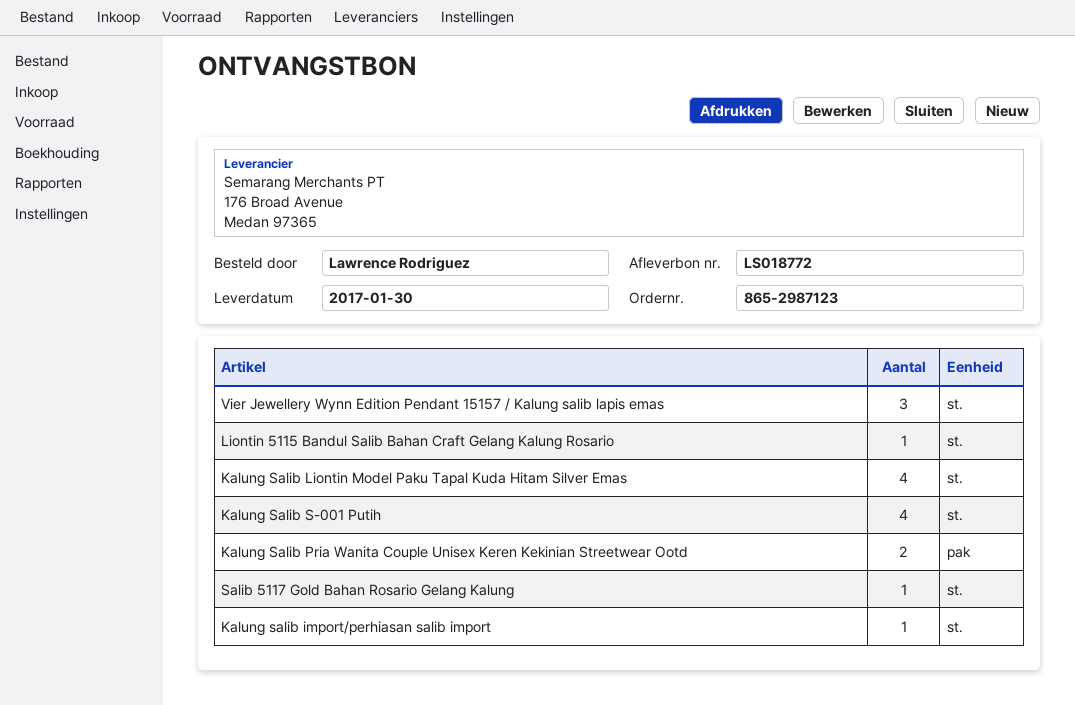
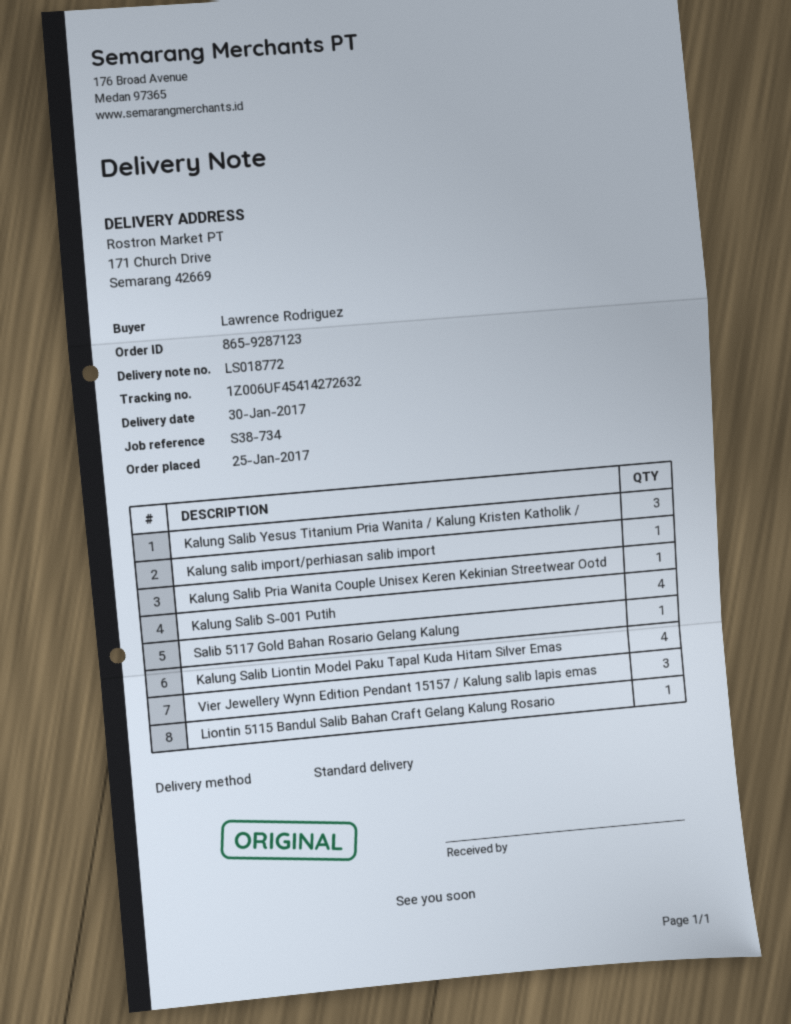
order number: 865-2987123 -> 865-9287123
Kalung Salib Pria Wanita Couple Unisex Keren Kekinian Streetwear Ootd: 2 -> 1
Kalung Salib Yesus Titanium Pria Wanita / Kalung Kristen Katholik /: none -> 3

